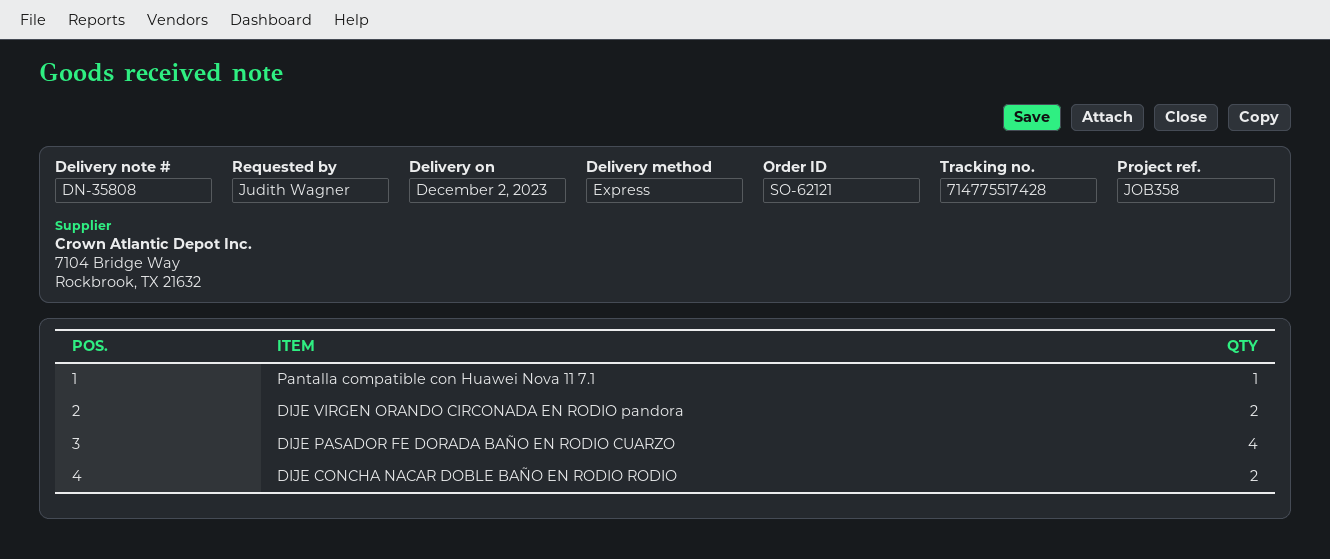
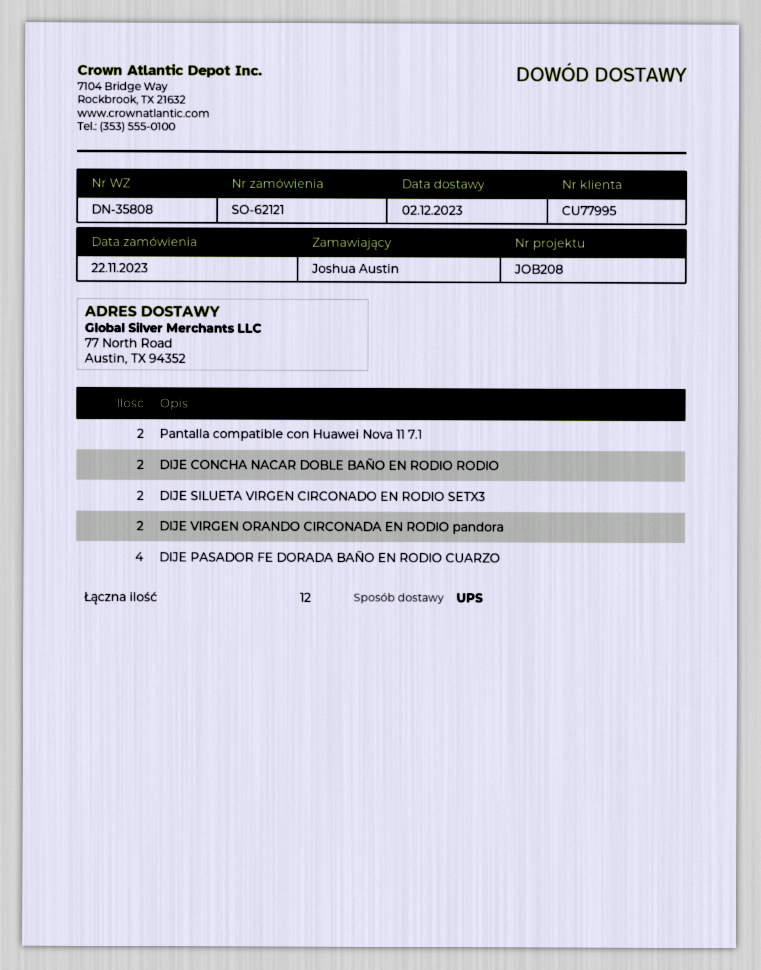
reference: JOB358 -> JOB208
ordered by: Judith Wagner -> Joshua Austin
shipping method: express -> UPS
Pantalla compatible con Huawei Nova 11 7.1: 1 -> 2
DIJE SILUETA VIRGEN CIRCONADO EN RODIO SETX3: none -> 2

